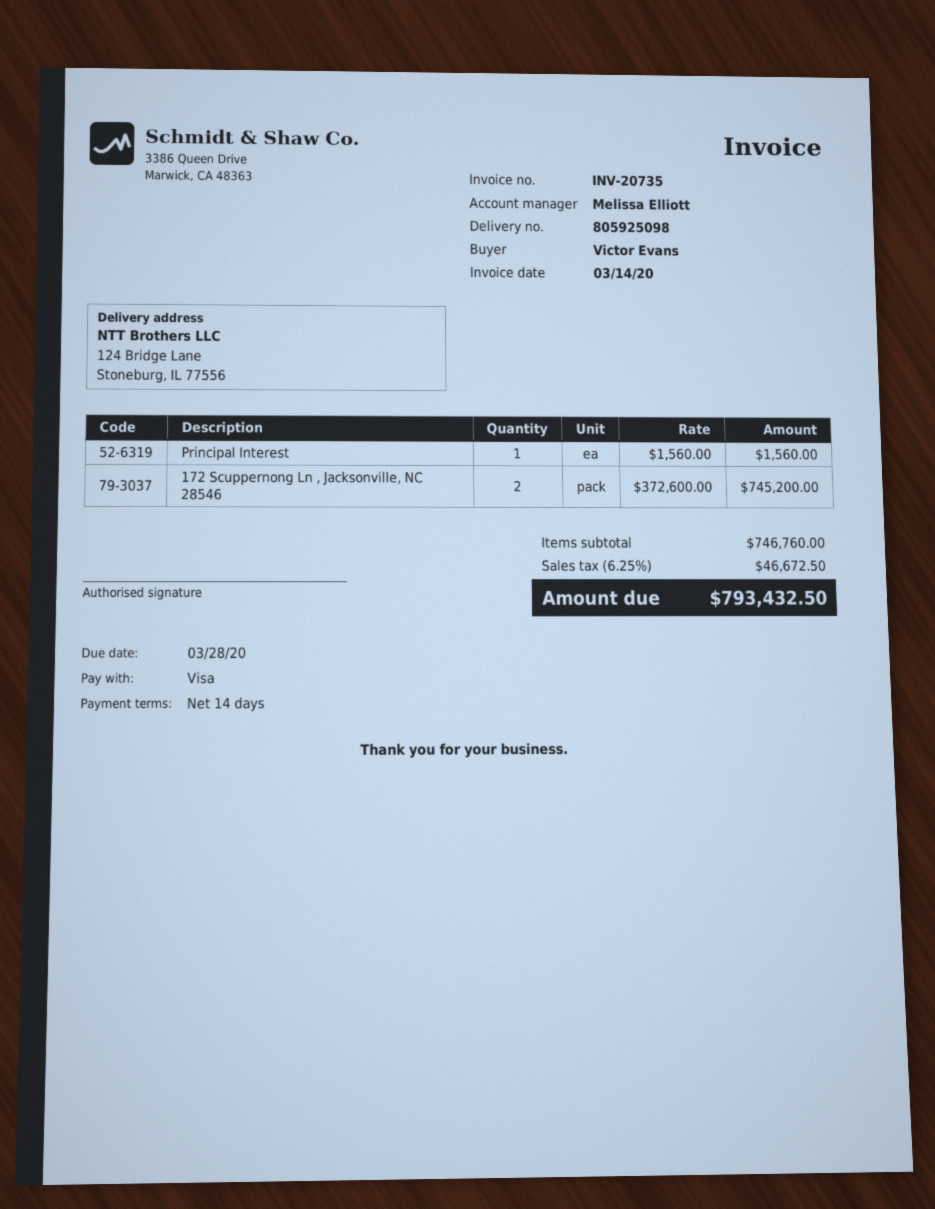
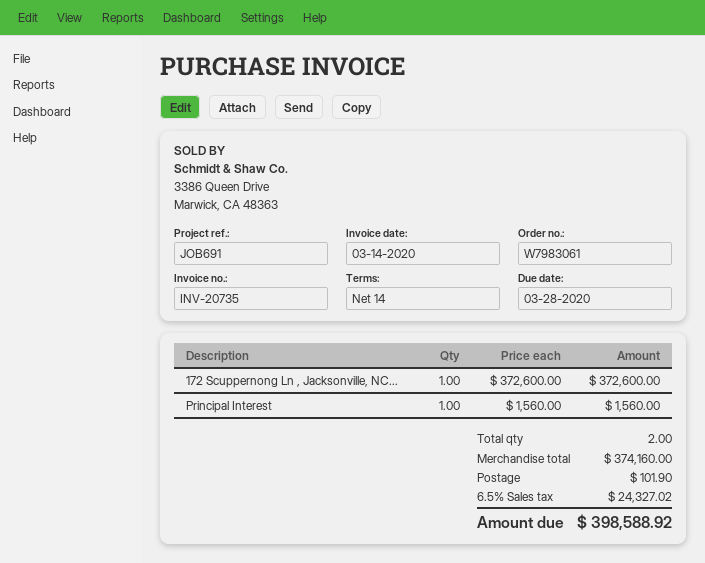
172 Scuppernong Ln , Jacksonville, NC 28546: 2 x 372600.00 = 745200.00 -> 1 x 372600.00 = 372600.00
subtotal: 746760.00 -> 374160.00
shipping: none -> 101.90
tax: 6.25% = 46672.50 -> 6.5% = 24327.02
total: 793432.50 -> 398588.92

